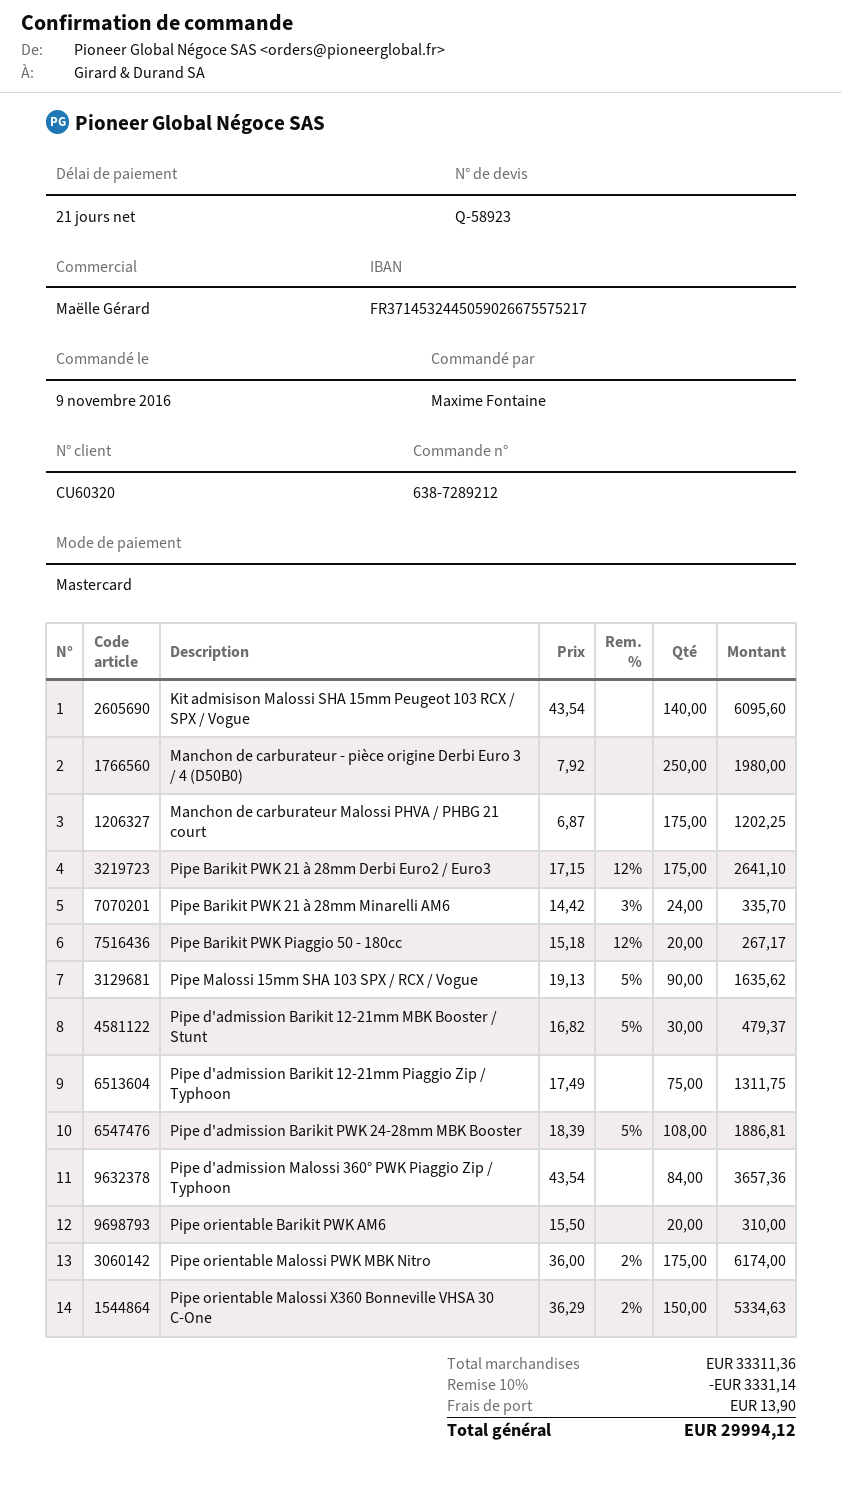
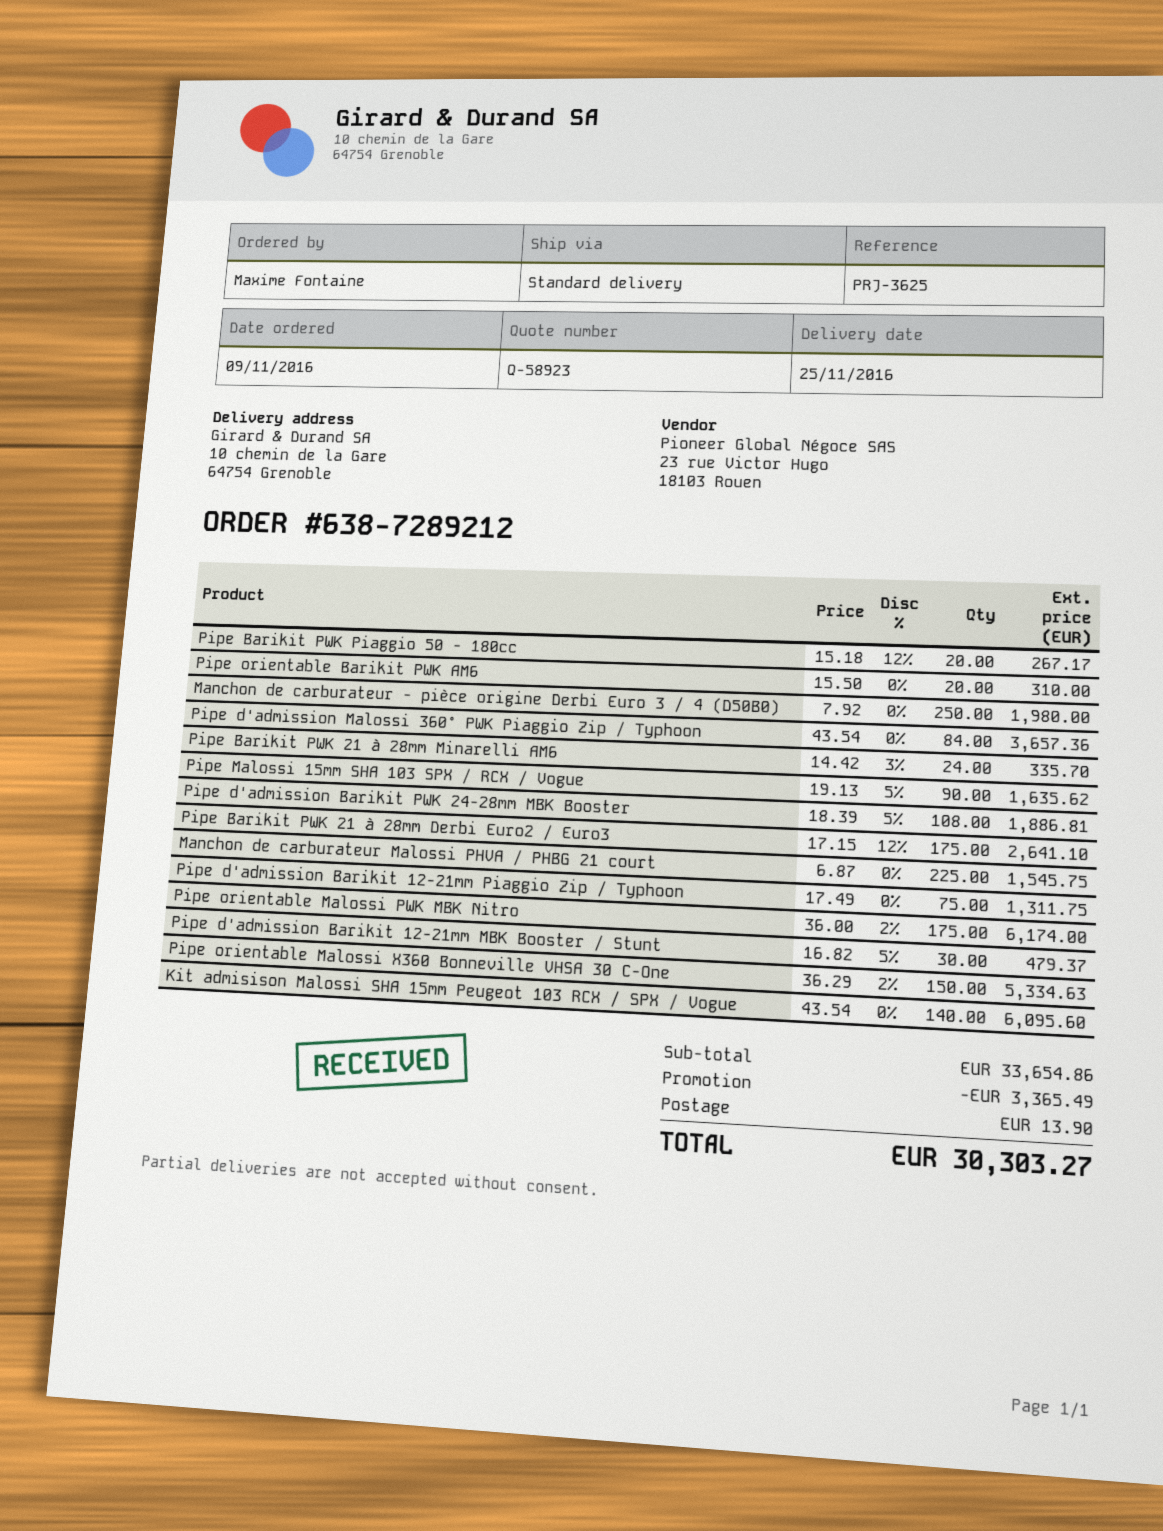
Manchon de carburateur Malossi PHVA / PHBG 21 court: 175 x 6.87 = 1202.25 -> 225 x 6.87 = 1545.75
subtotal: 33311.36 -> 33654.86
discount: 3331.14 -> 3365.49
total: 29994.12 -> 30303.27

